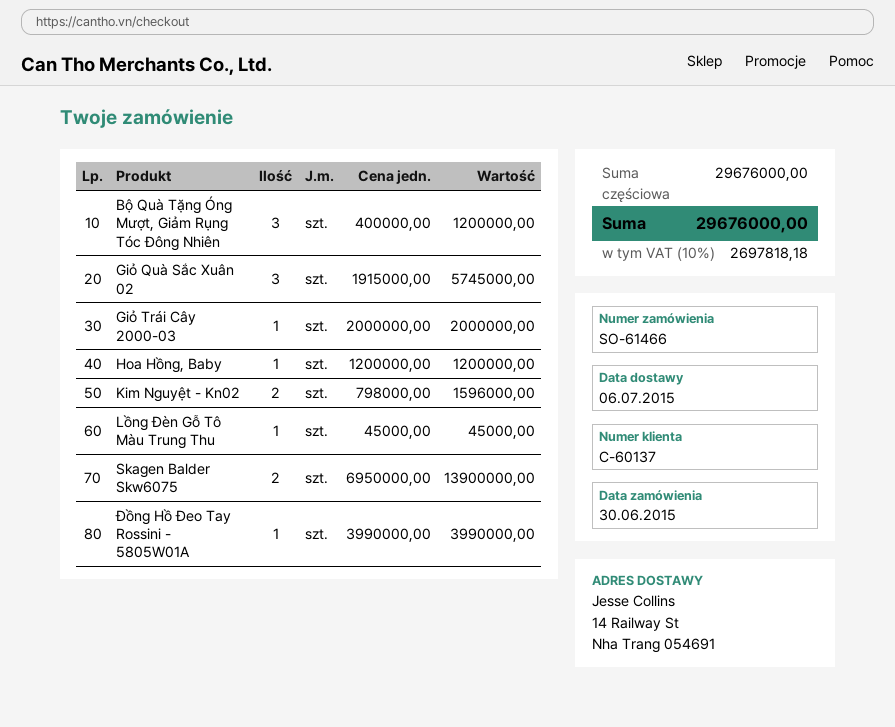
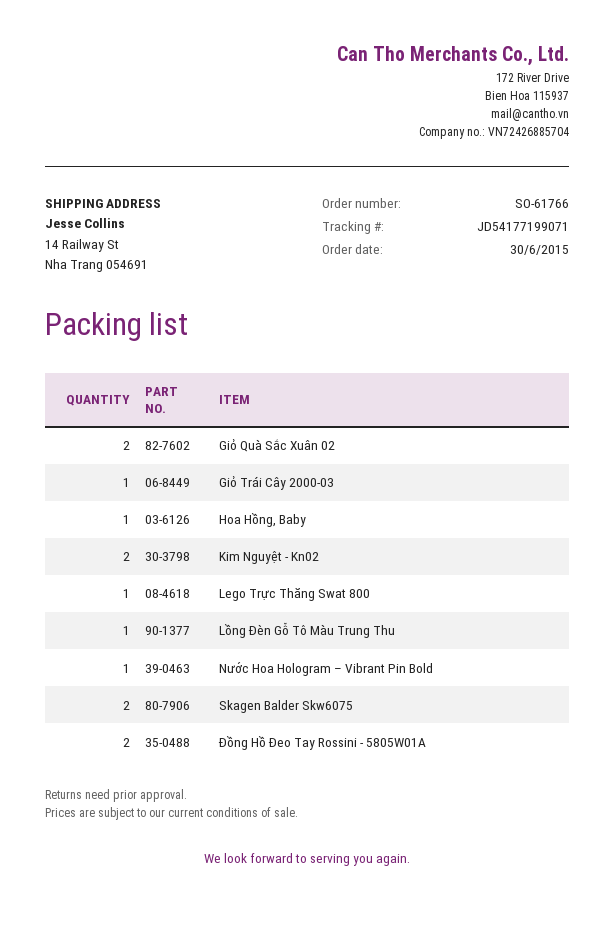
order number: SO-61466 -> SO-61766
Bộ Quà Tặng Óng Mượt, Giảm Rụng Tóc Đông Nhiên: 3 -> none
Giỏ Quà Sắc Xuân 02: 3 -> 2
Đồng Hồ Đeo Tay Rossini - 5805W01A: 1 -> 2
Lego Trực Thăng Swat 800: none -> 1
Nước Hoa Hologram – Vibrant Pin Bold: none -> 1

